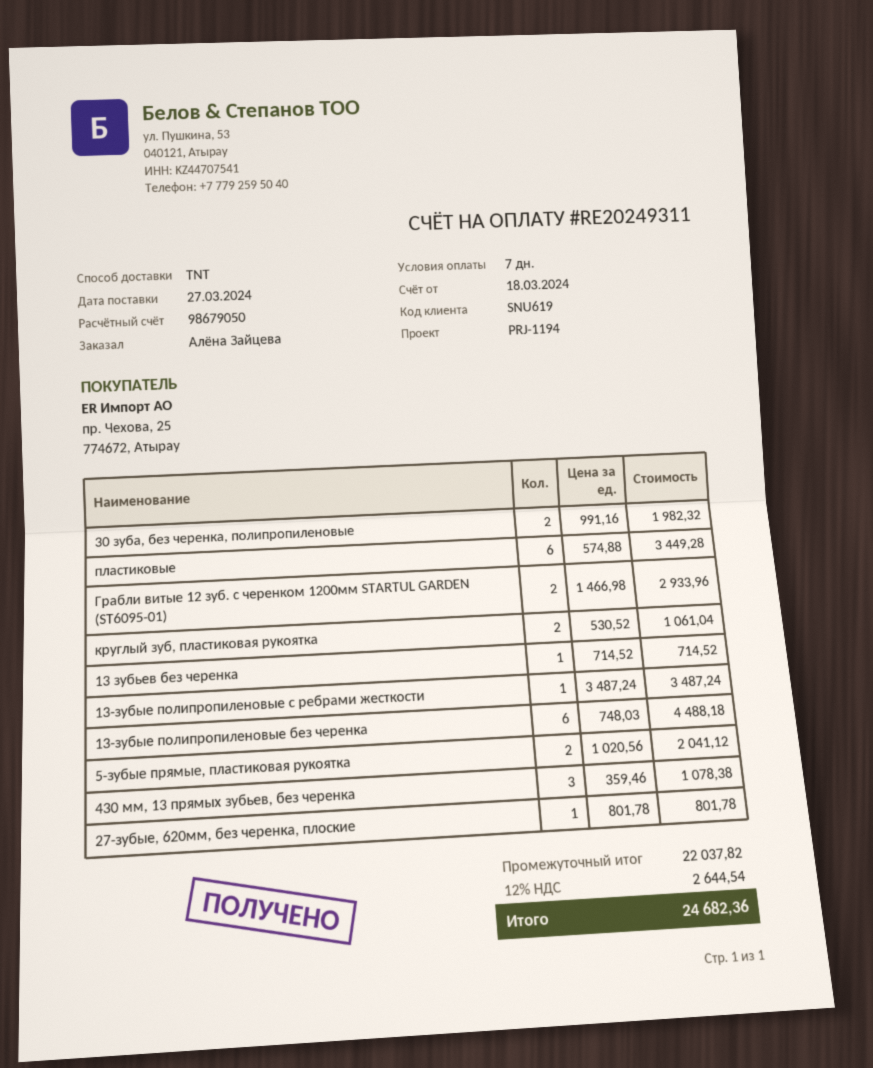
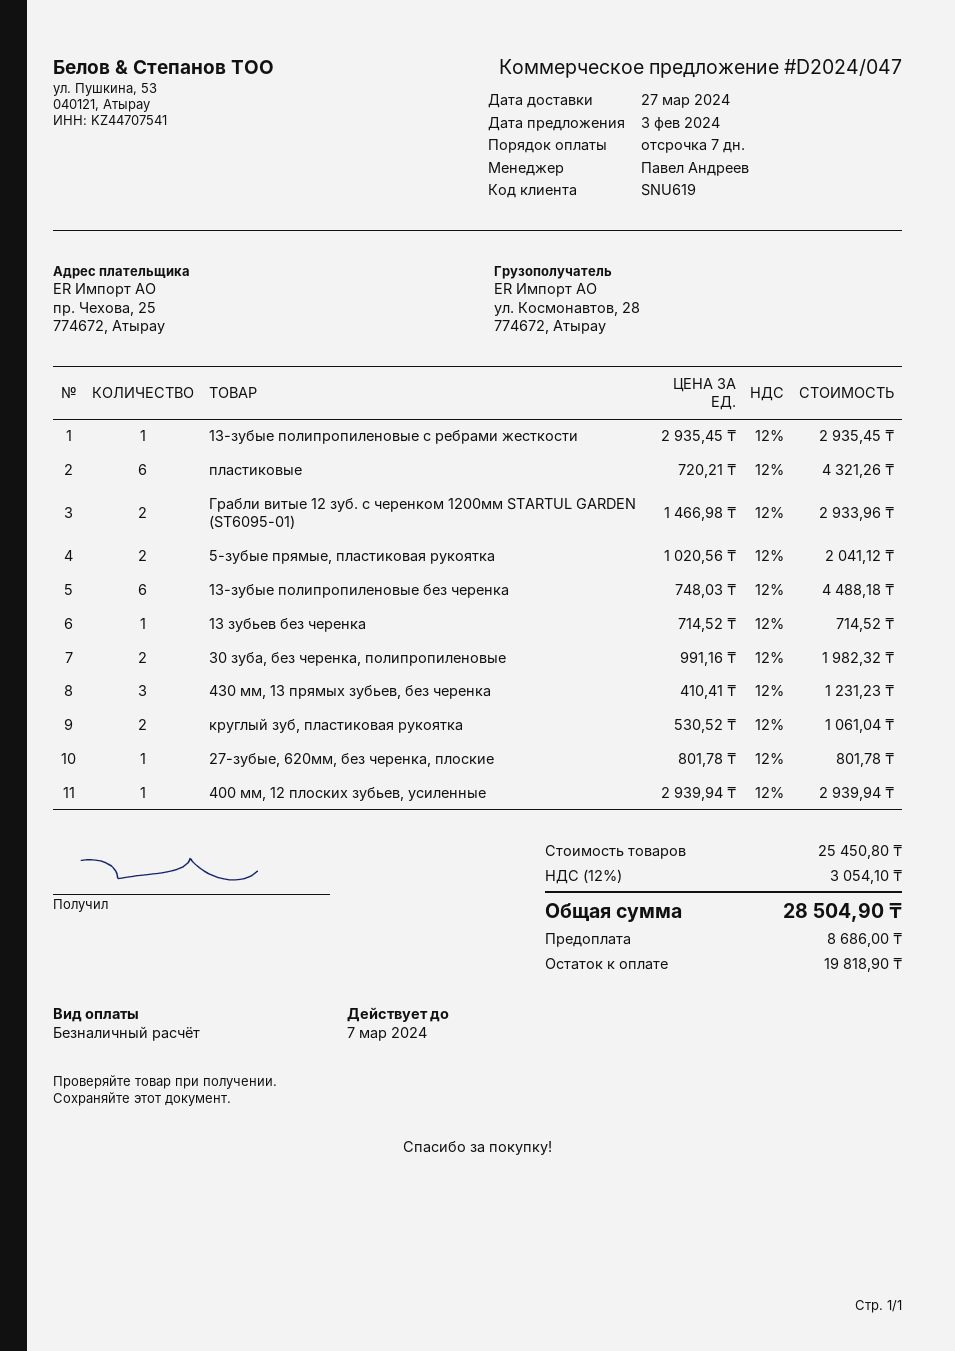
пластиковые: 6 x 574.88 = 3449.28 -> 6 x 720.21 = 4321.26
13-зубые полипропиленовые с ребрами жесткости: 1 x 3487.24 = 3487.24 -> 1 x 2935.45 = 2935.45
430 мм, 13 прямых зубьев, без черенка: 3 x 359.46 = 1078.38 -> 3 x 410.41 = 1231.23
400 мм, 12 плоских зубьев, усиленные: none -> 1 x 2939.94 = 2939.94
subtotal: 22037.82 -> 25450.80
tax: 12% = 2644.54 -> 12% = 3054.10
total: 24682.36 -> 28504.90

